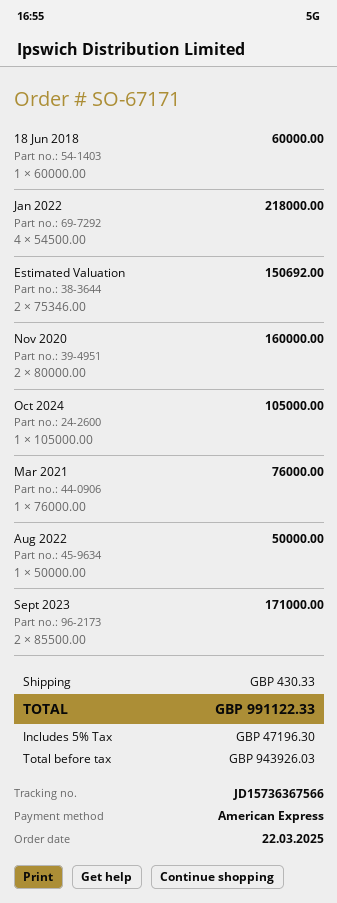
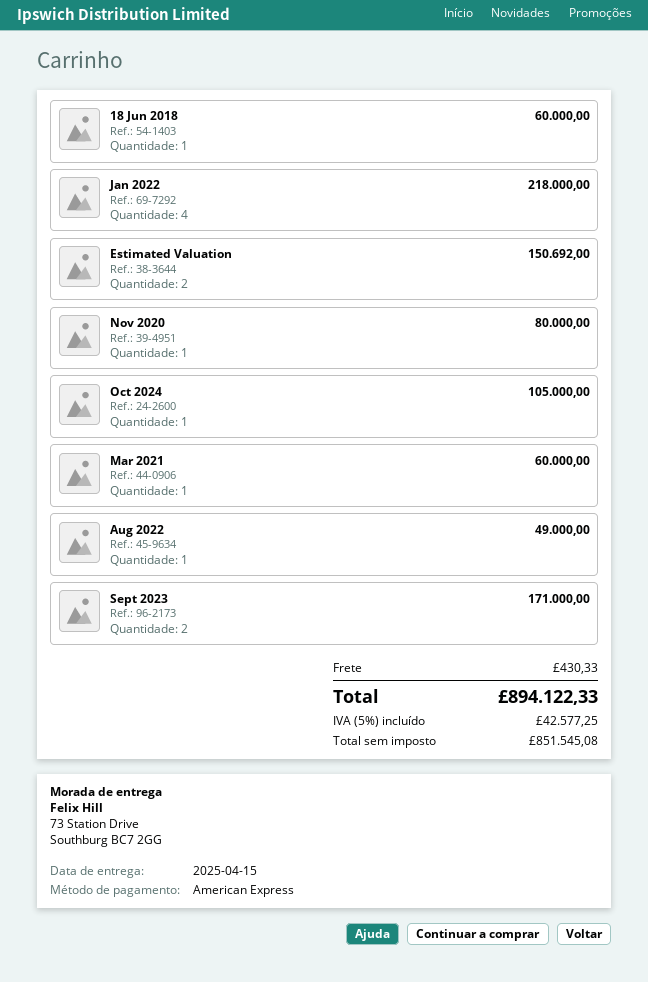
Nov 2020: 2 for 160000.00 -> 1 for 80000.00
Mar 2021: 1 for 76000.00 -> 1 for 60000.00
Aug 2022: 1 for 50000.00 -> 1 for 49000.00
net: 943926.03 -> 851545.08
tax: 5% = 47196.30 -> 5% = 42577.25
total: 991122.33 -> 894122.33

